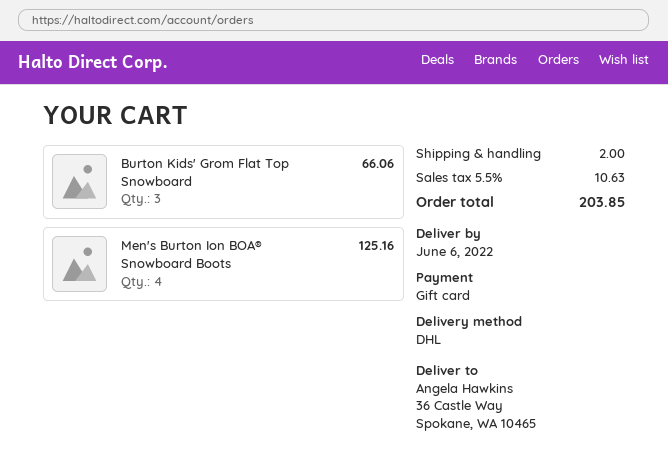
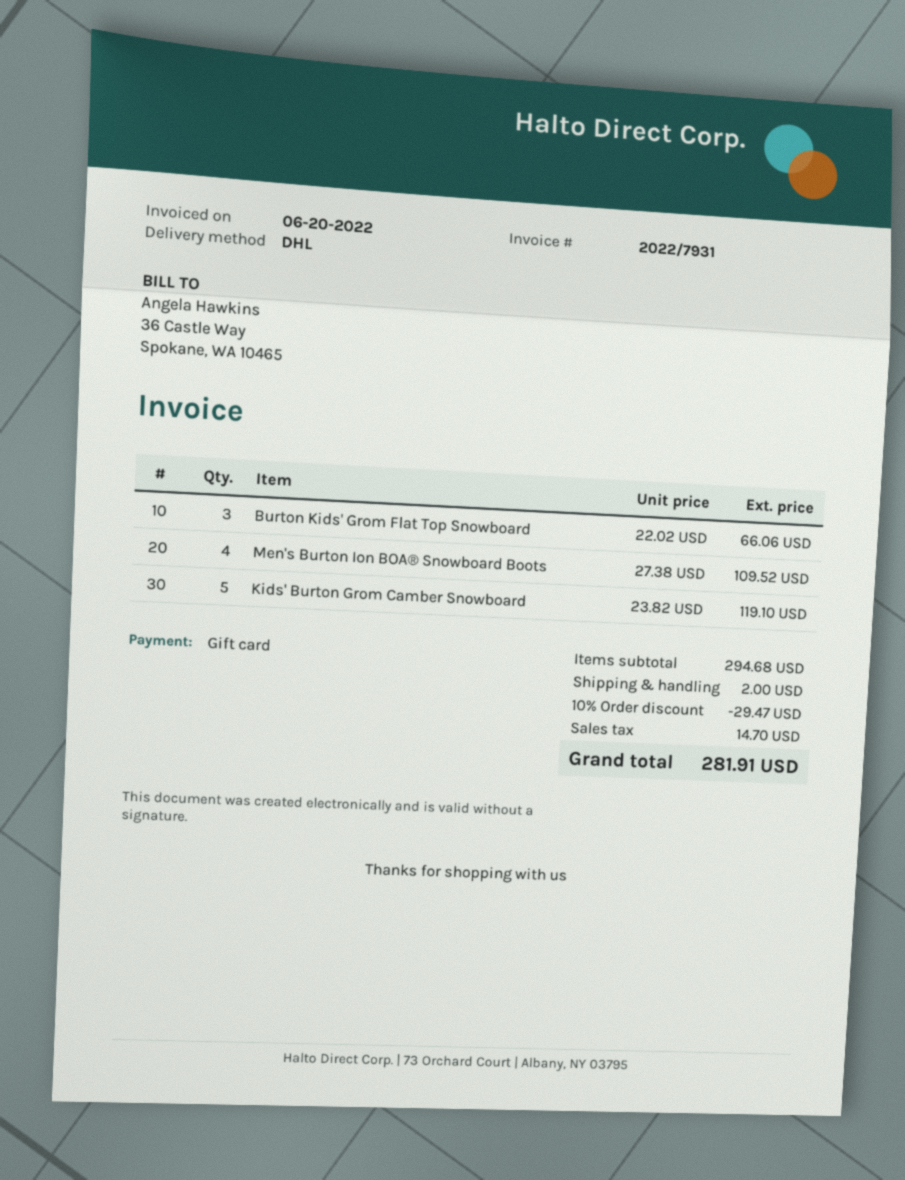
Men's Burton Ion BOA® Snowboard Boots: 4 for 125.16 -> 4 for 109.52
Kids' Burton Grom Camber Snowboard: none -> 5 for 119.10
discount: none -> 10% = 29.47
tax: 10.63 -> 14.70
total: 203.85 -> 281.91

